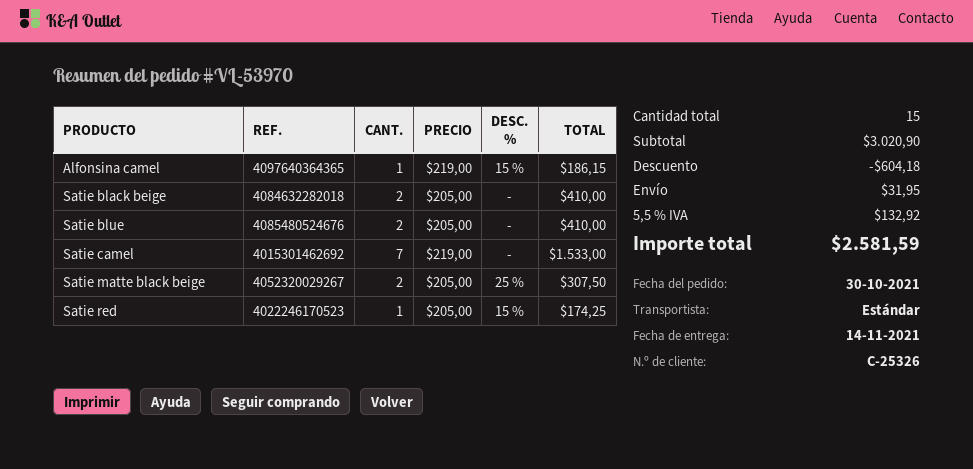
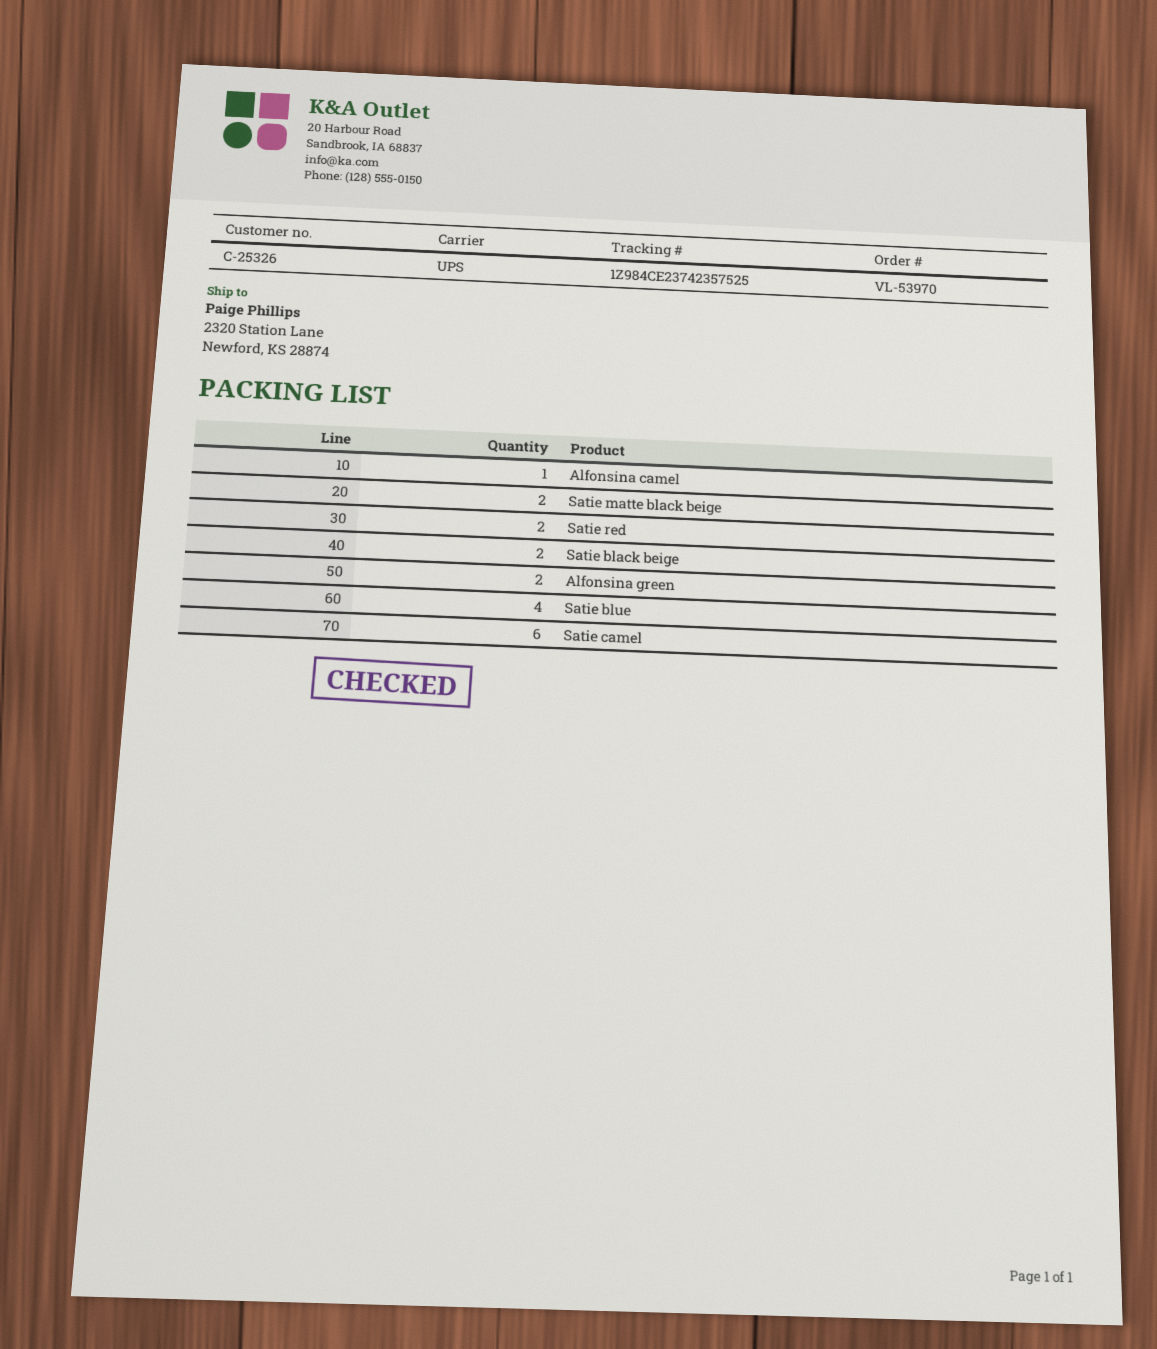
shipping method: standard -> UPS
Satie blue: 2 -> 4
Satie camel: 7 -> 6
Satie red: 1 -> 2
Alfonsina green: none -> 2

